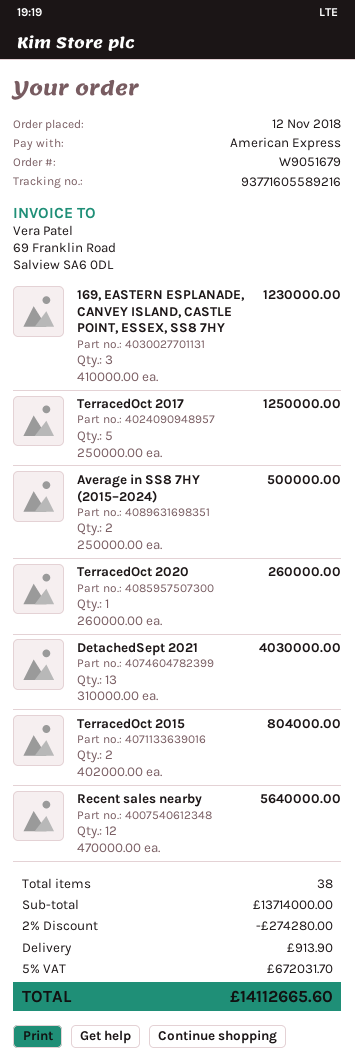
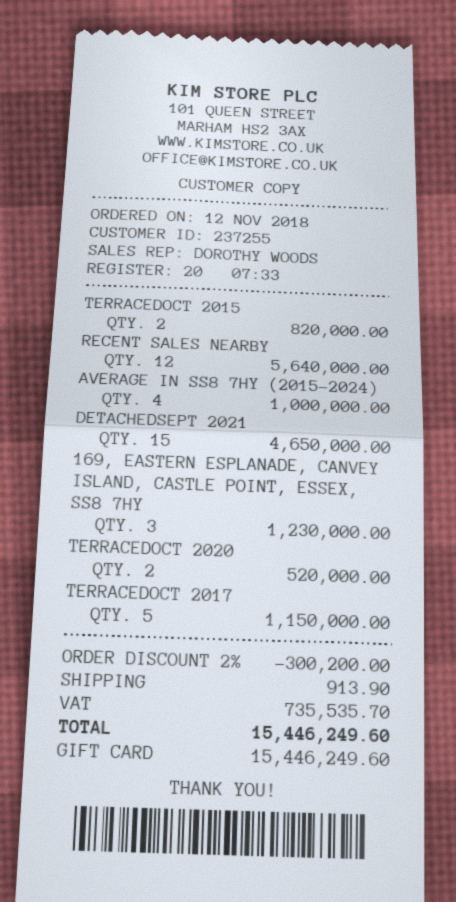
payment method: American Express -> gift card
TerracedOct 2017: 5 for 1250000.00 -> 5 for 1150000.00
Average in SS8 7HY (2015–2024): 2 for 500000.00 -> 4 for 1000000.00
TerracedOct 2020: 1 for 260000.00 -> 2 for 520000.00
DetachedSept 2021: 13 for 4030000.00 -> 15 for 4650000.00
TerracedOct 2015: 2 for 804000.00 -> 2 for 820000.00
discount: 2% = 274280.00 -> 2% = 300200.00
tax: 672031.70 -> 735535.70
total: 14112665.60 -> 15446249.60

